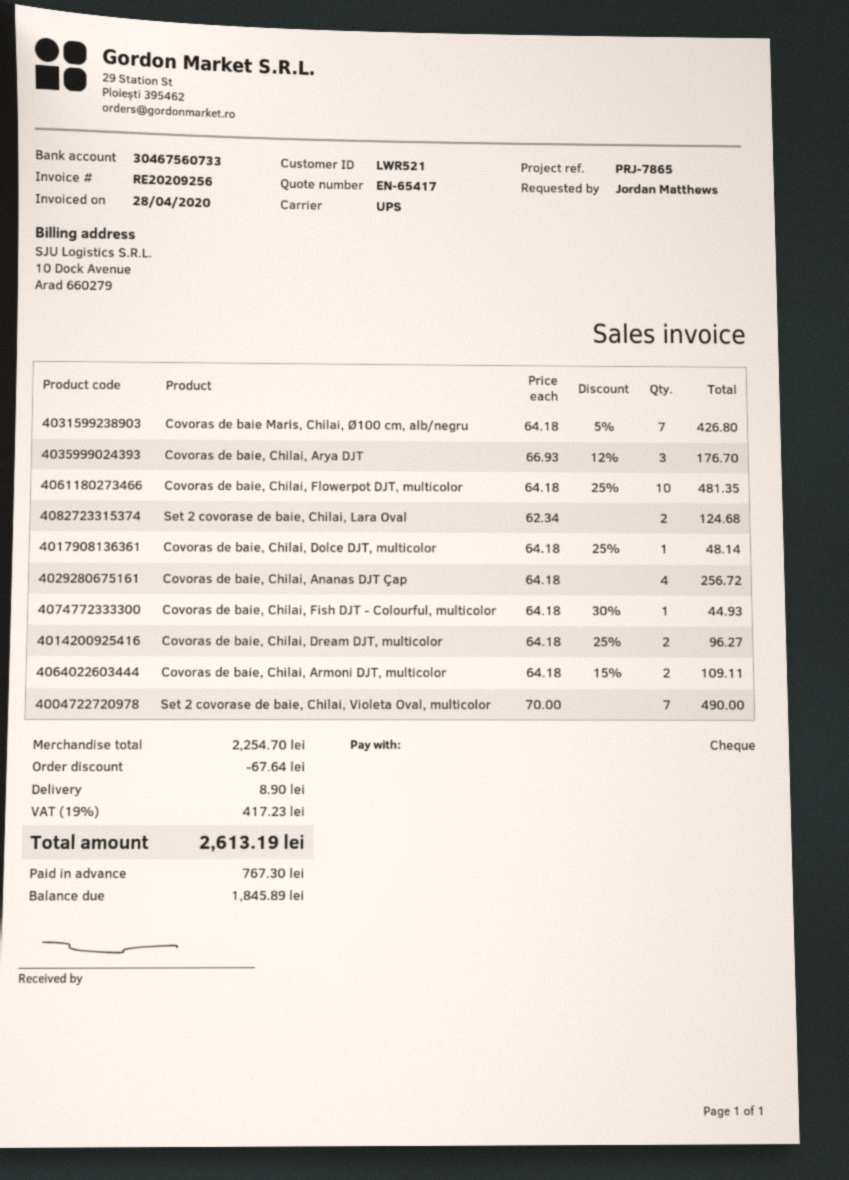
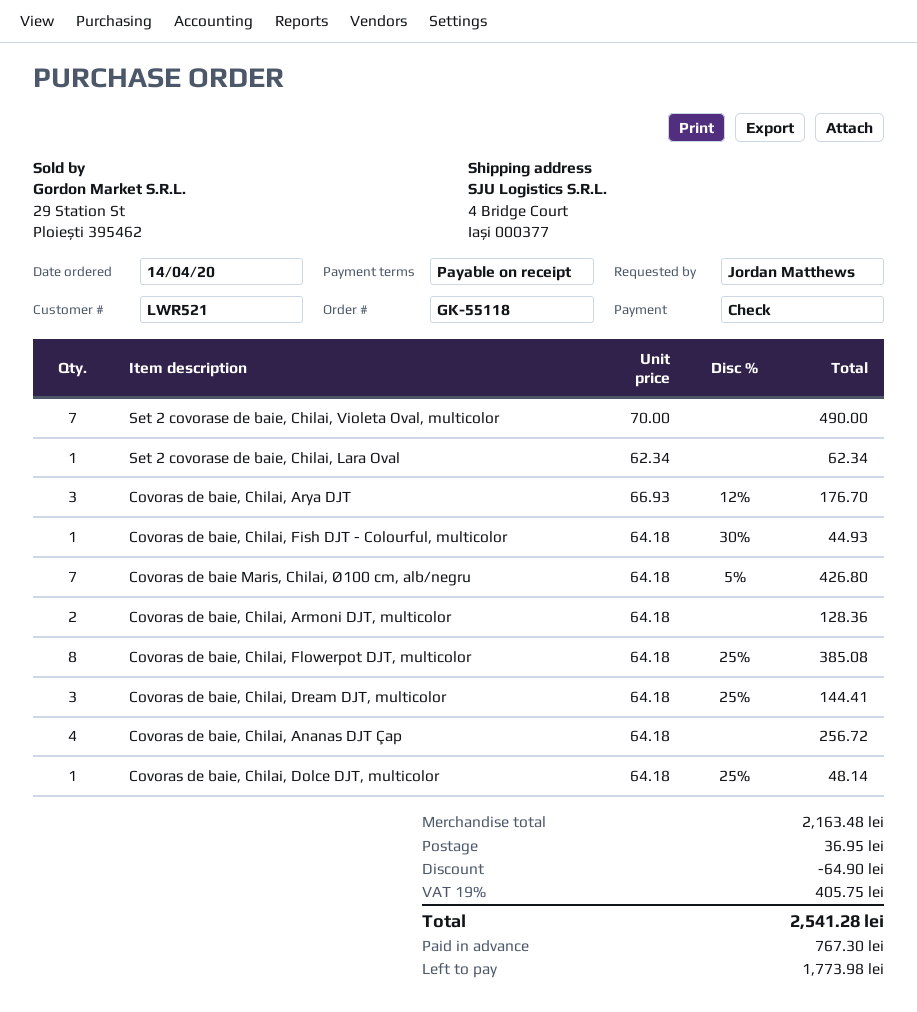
Covoras de baie, Chilai, Flowerpot DJT, multicolor: 10 x 64.18 - 25% = 481.35 -> 8 x 64.18 - 25% = 385.08
Set 2 covorase de baie, Chilai, Lara Oval: 2 x 62.34 = 124.68 -> 1 x 62.34 = 62.34
Covoras de baie, Chilai, Dream DJT, multicolor: 2 x 64.18 - 25% = 96.27 -> 3 x 64.18 - 25% = 144.41
Covoras de baie, Chilai, Armoni DJT, multicolor: 2 x 64.18 - 15% = 109.11 -> 2 x 64.18 = 128.36
subtotal: 2254.70 -> 2163.48
discount: 67.64 -> 64.90
shipping: 8.90 -> 36.95
tax: 19% = 417.23 -> 19% = 405.75
total: 2613.19 -> 2541.28
balance: 1845.89 -> 1773.98

